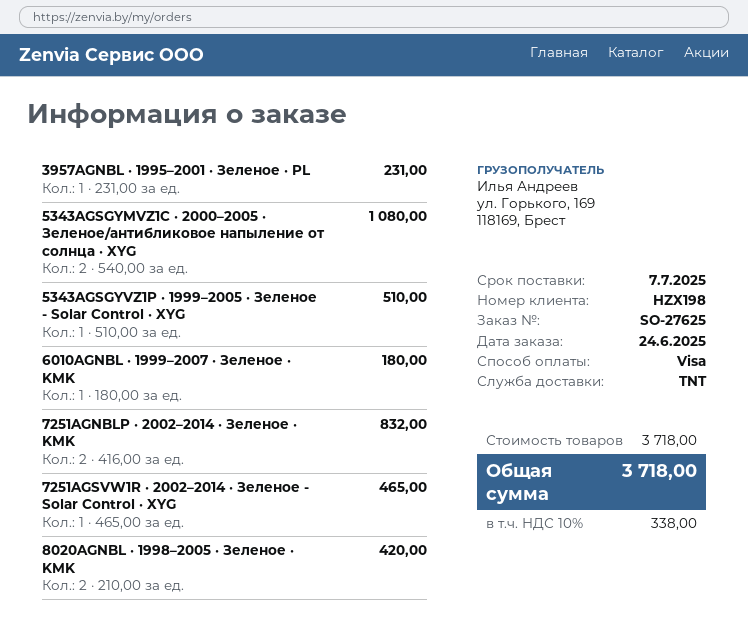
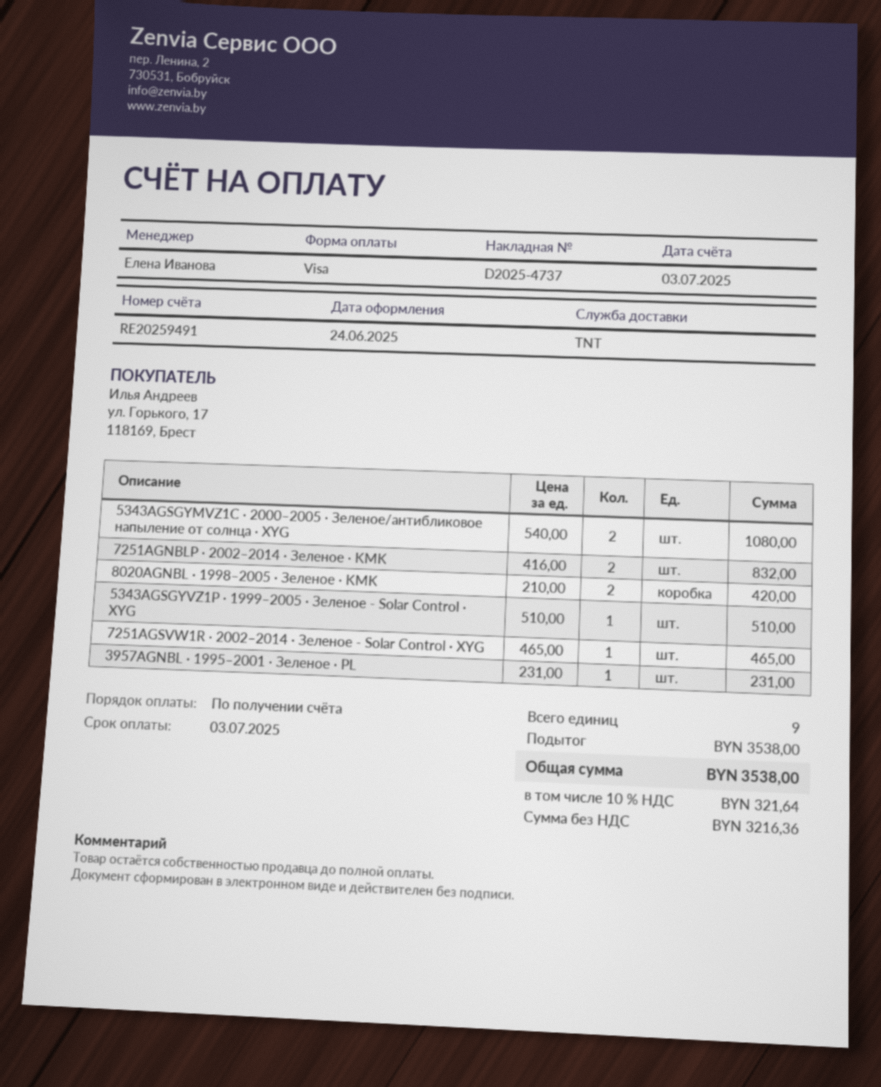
6010AGNBL · 1999–2007 · Зеленое · KMK: 1 x 180.00 = 180.00 -> none
subtotal: 3718.00 -> 3538.00
tax: 10% = 338.00 -> 10% = 321.64
total: 3718.00 -> 3538.00

